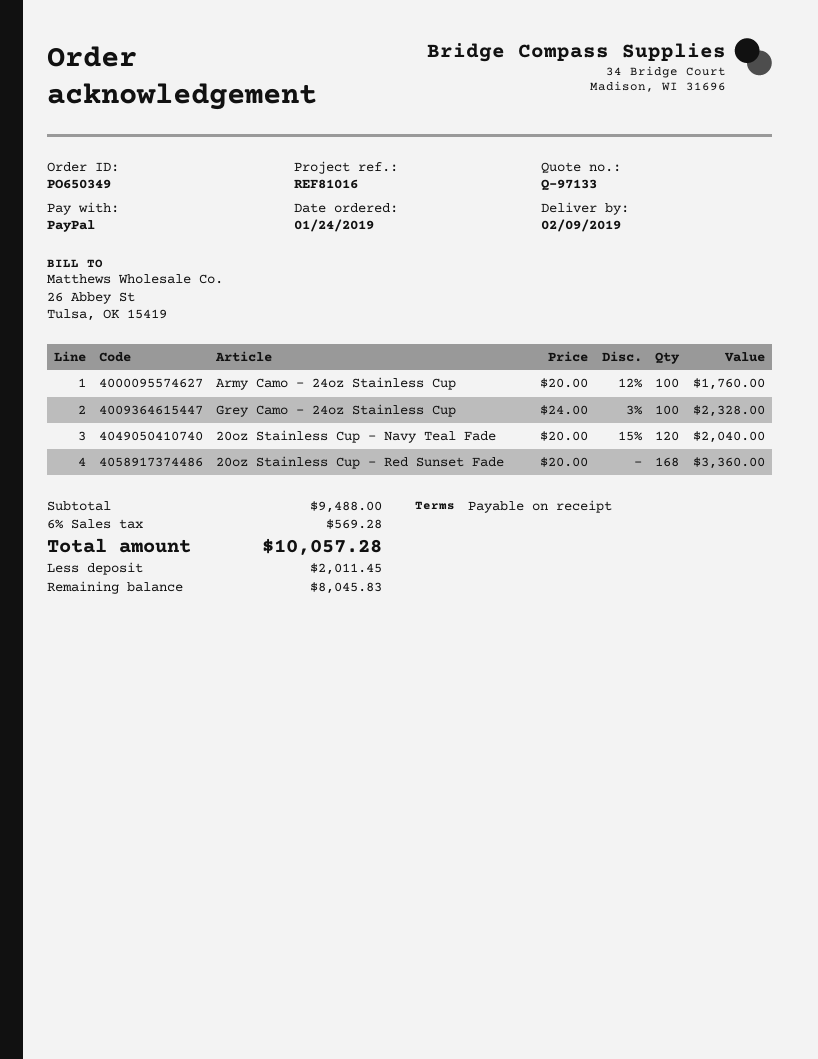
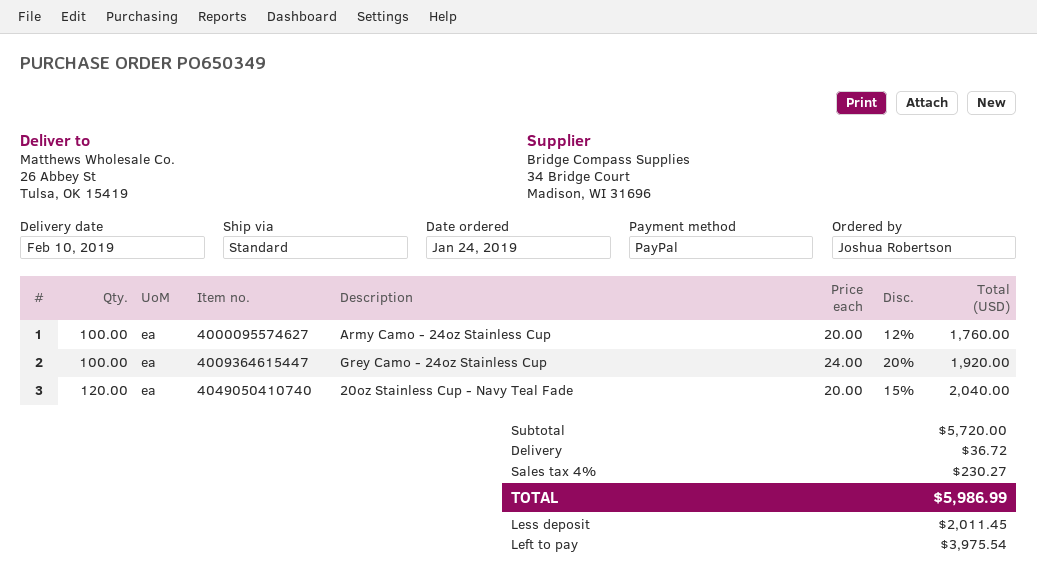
delivery date: 2019-02-09 -> 2019-02-10
Grey Camo - 24oz Stainless Cup: 100 x 24.00 - 3% = 2328.00 -> 100 x 24.00 - 20% = 1920.00
20oz Stainless Cup - Red Sunset Fade: 168 x 20.00 = 3360.00 -> none
subtotal: 9488.00 -> 5720.00
shipping: none -> 36.72
tax: 6% = 569.28 -> 4% = 230.27
total: 10057.28 -> 5986.99
balance: 8045.83 -> 3975.54

